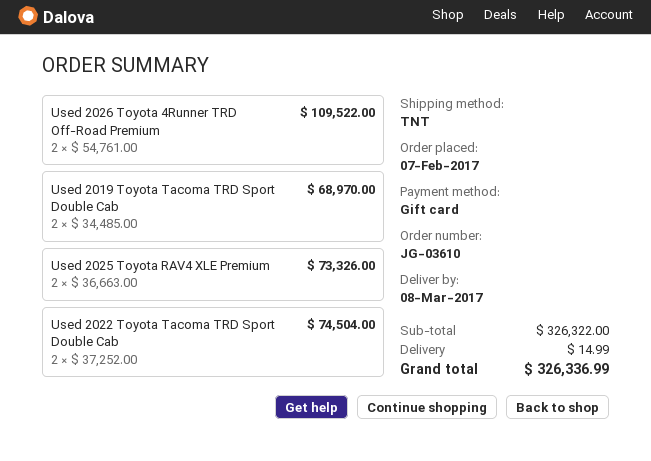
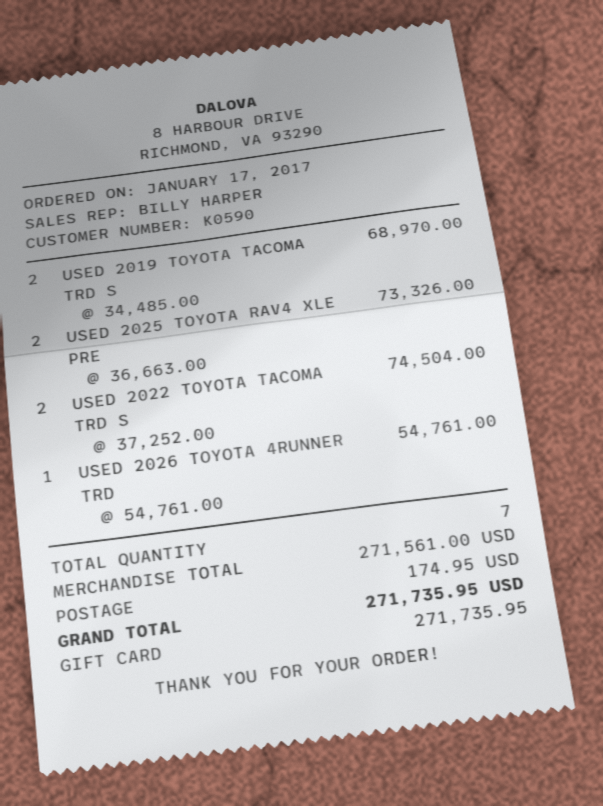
order date: 2017-02-07 -> 2017-01-17
Used 2026 Toyota 4Runner TRD Off-Road Premium: 2 x 54761.00 = 109522.00 -> 1 x 54761.00 = 54761.00
subtotal: 326322.00 -> 271561.00
shipping: 14.99 -> 174.95
total: 326336.99 -> 271735.95

